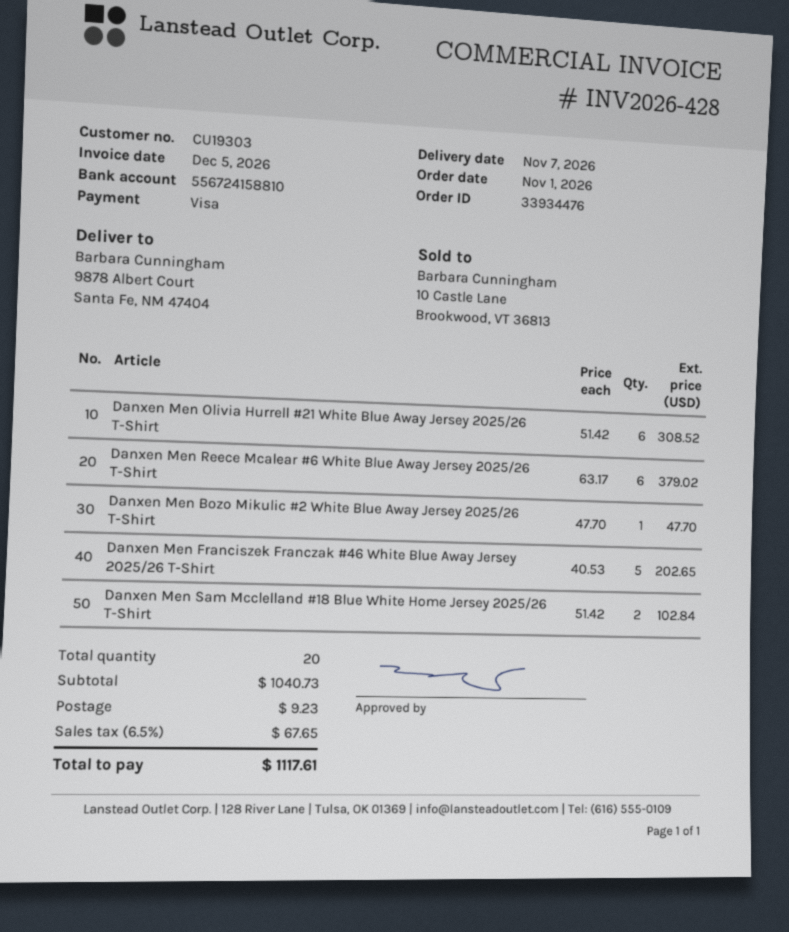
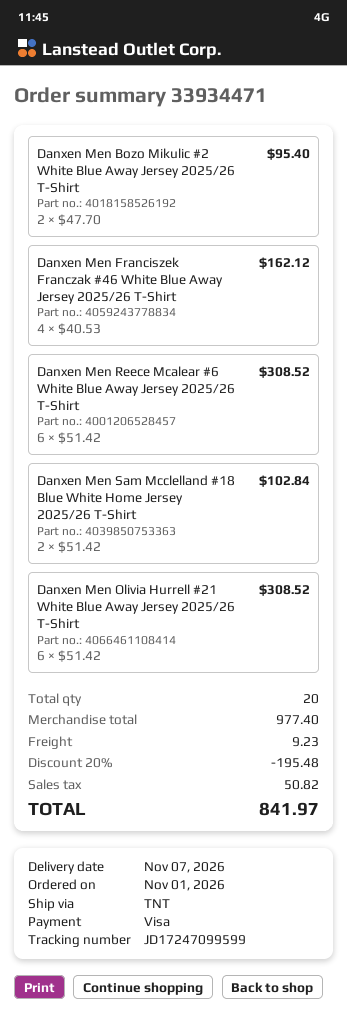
order number: 33934476 -> 33934471
Danxen Men Reece Mcalear #6 White Blue Away Jersey 2025/26 T-Shirt: 6 x 63.17 = 379.02 -> 6 x 51.42 = 308.52
Danxen Men Bozo Mikulic #2 White Blue Away Jersey 2025/26 T-Shirt: 1 x 47.70 = 47.70 -> 2 x 47.70 = 95.40
Danxen Men Franciszek Franczak #46 White Blue Away Jersey 2025/26 T-Shirt: 5 x 40.53 = 202.65 -> 4 x 40.53 = 162.12
subtotal: 1040.73 -> 977.40
discount: none -> 20% = 195.48
tax: 67.65 -> 50.82
total: 1117.61 -> 841.97

